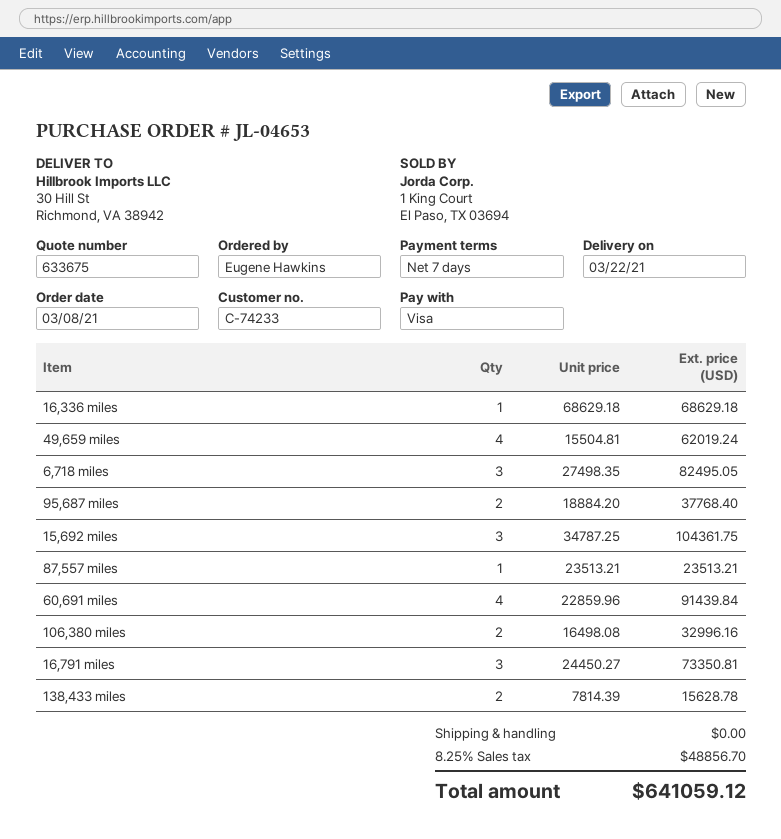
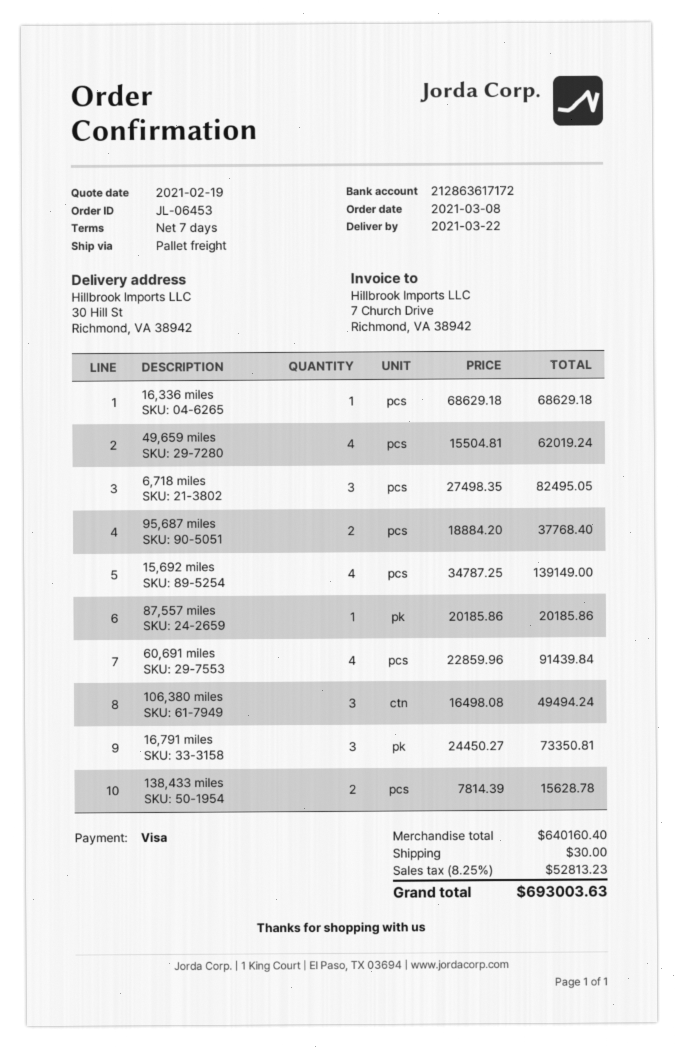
order number: JL-04653 -> JL-06453
15,692 miles: 3 x 34787.25 = 104361.75 -> 4 x 34787.25 = 139149.00
87,557 miles: 1 x 23513.21 = 23513.21 -> 1 x 20185.86 = 20185.86
106,380 miles: 2 x 16498.08 = 32996.16 -> 3 x 16498.08 = 49494.24
shipping: 0.00 -> 30.00
tax: 8.25% = 48856.70 -> 8.25% = 52813.23
total: 641059.12 -> 693003.63

